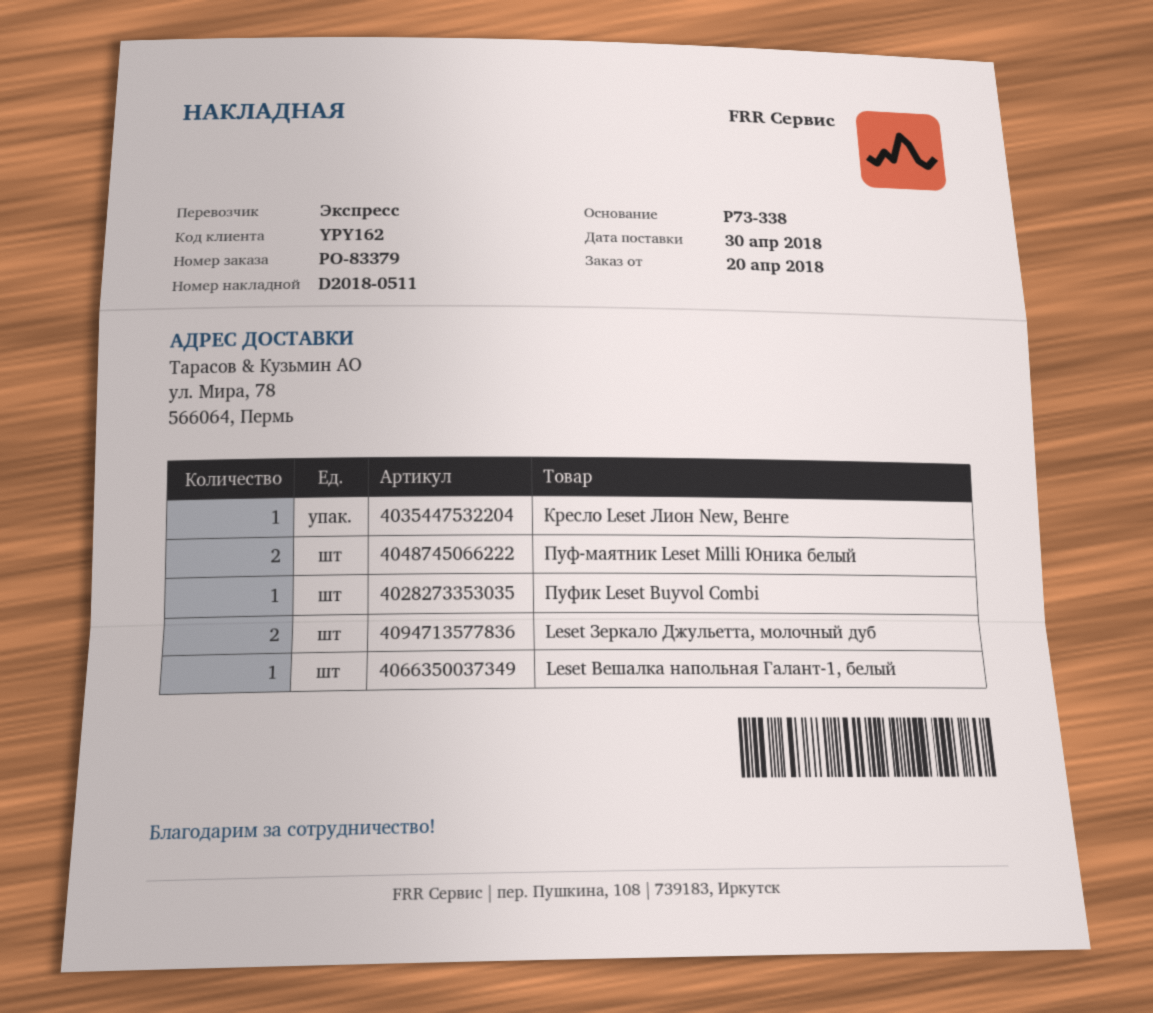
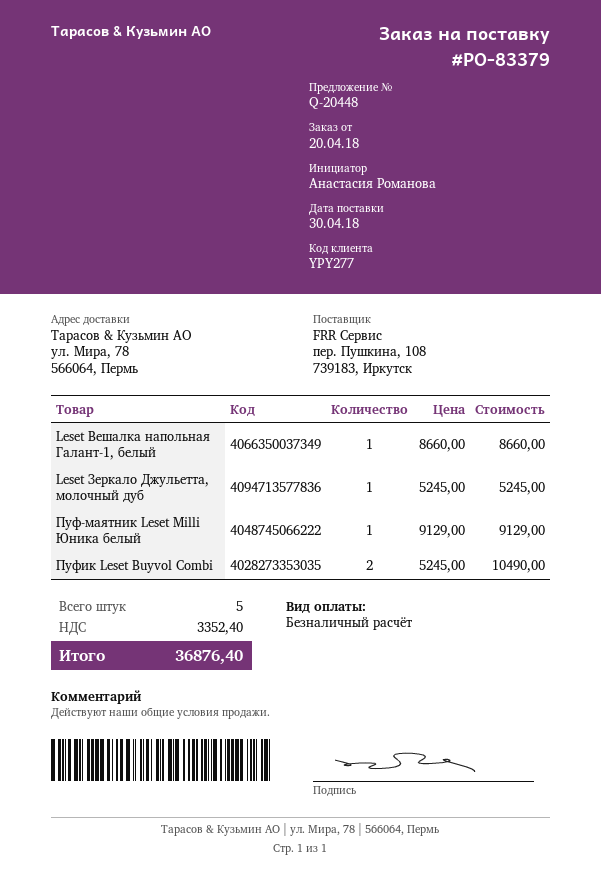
customer number: YPY162 -> YPY277
Кресло Leset Лион New, Венге: 1 -> none
Пуф-маятник Leset Milli Юника белый: 2 -> 1
Пуфик Leset Buyvol Combi: 1 -> 2
Leset Зеркало Джульетта, молочный дуб: 2 -> 1

